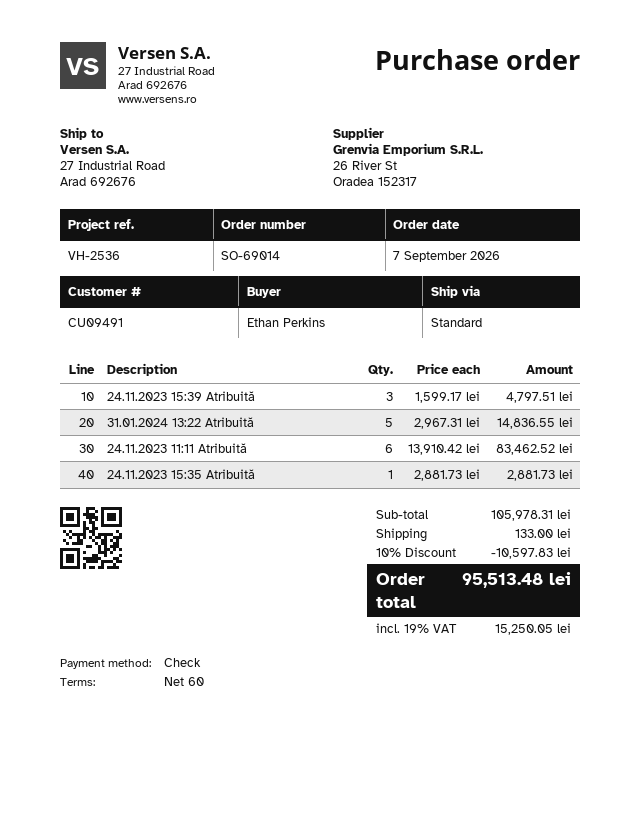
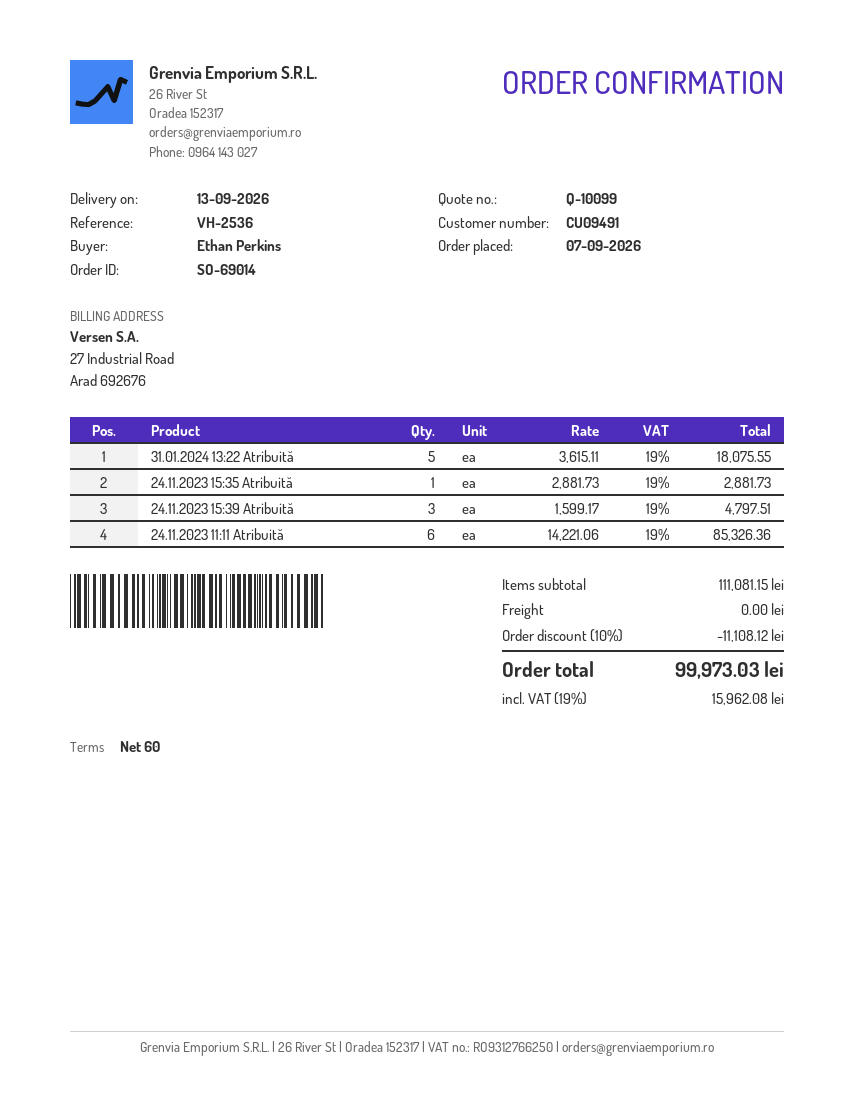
31.01.2024 13:22 Atribuită: 5 x 2967.31 = 14836.55 -> 5 x 3615.11 = 18075.55
24.11.2023 11:11 Atribuită: 6 x 13910.42 = 83462.52 -> 6 x 14221.06 = 85326.36
subtotal: 105978.31 -> 111081.15
discount: 10% = 10597.83 -> 10% = 11108.12
shipping: 133.00 -> 0.00
tax: 19% = 15250.05 -> 19% = 15962.08
total: 95513.48 -> 99973.03

